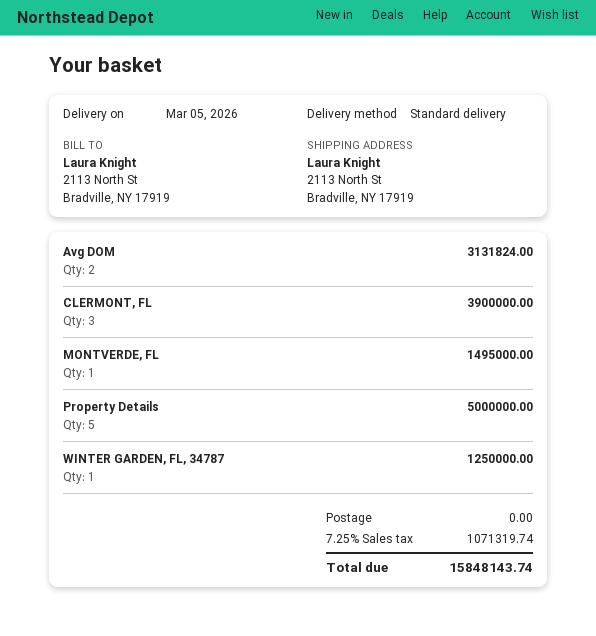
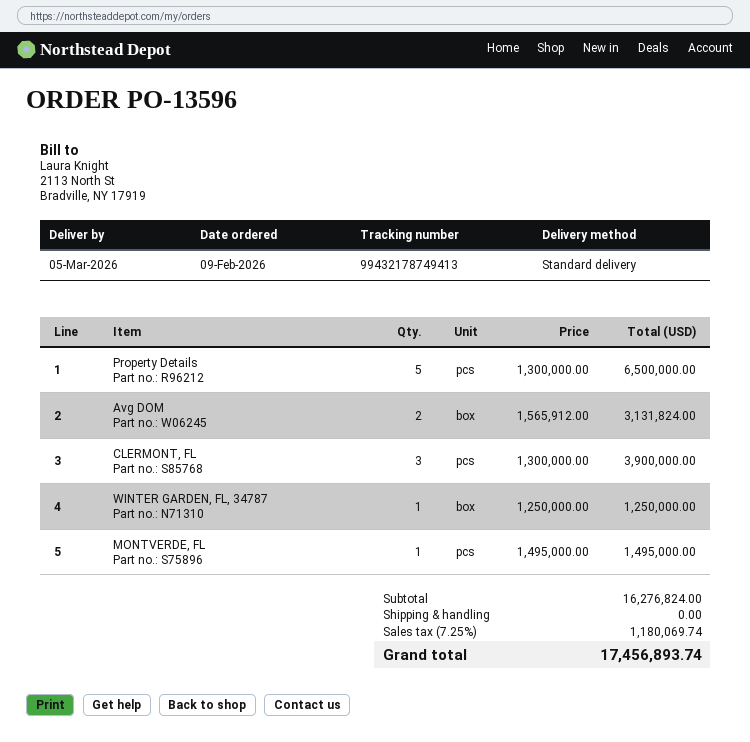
Property Details: 5 for 5000000.00 -> 5 for 6500000.00
tax: 7.25% = 1071319.74 -> 7.25% = 1180069.74
total: 15848143.74 -> 17456893.74

